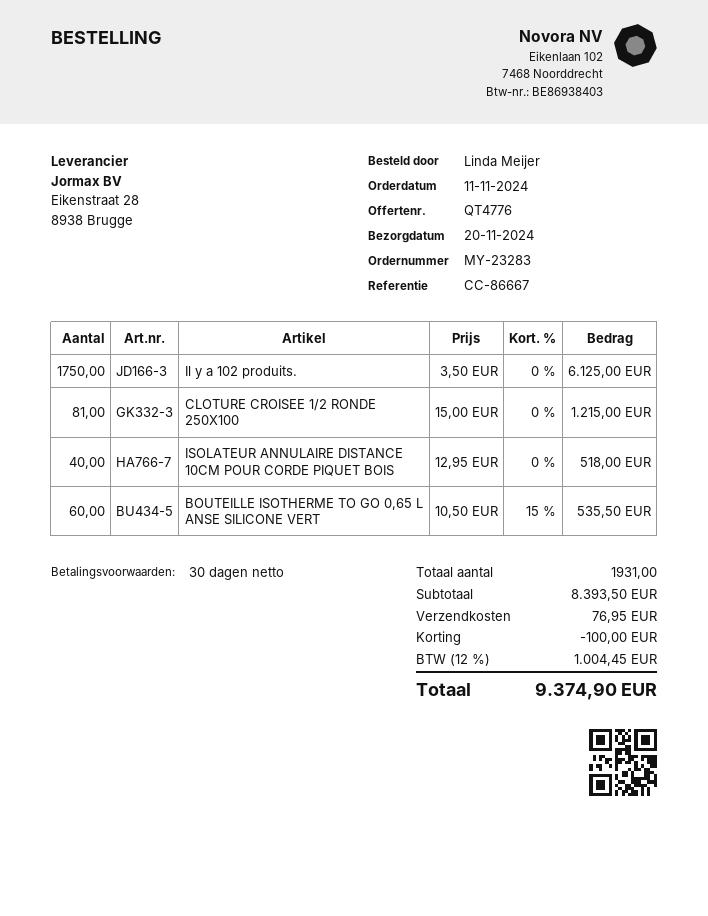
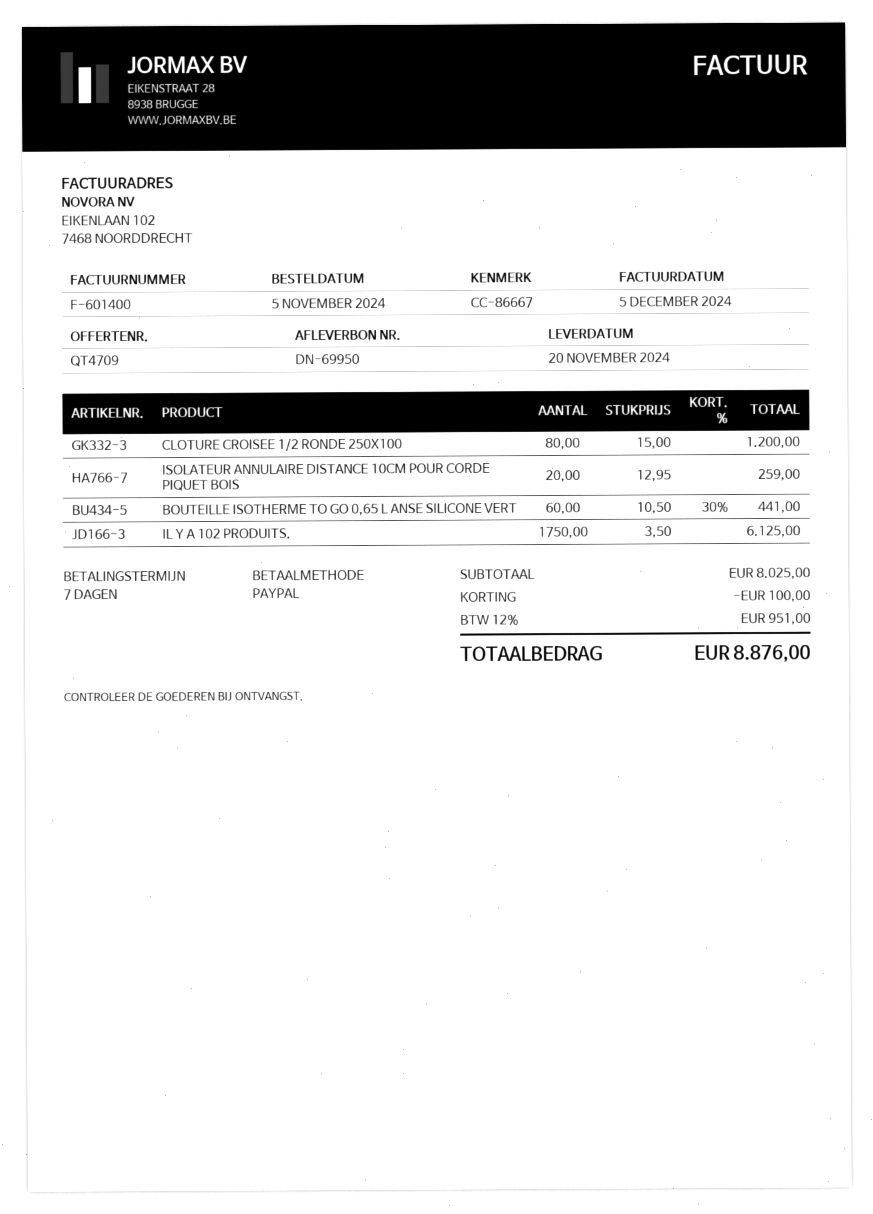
quote number: QT4776 -> QT4709
order date: 2024-11-11 -> 2024-11-05
payment terms: 30 days -> 7 days
CLOTURE CROISEE 1/2 RONDE 250X100: 81 x 15.00 = 1215.00 -> 80 x 15.00 = 1200.00
ISOLATEUR ANNULAIRE DISTANCE 10CM POUR CORDE PIQUET BOIS: 40 x 12.95 = 518.00 -> 20 x 12.95 = 259.00
BOUTEILLE ISOTHERME TO GO 0,65 L ANSE SILICONE VERT: 60 x 10.50 - 15% = 535.50 -> 60 x 10.50 - 30% = 441.00
subtotal: 8393.50 -> 8025.00
shipping: 76.95 -> none
tax: 12% = 1004.45 -> 12% = 951.00
total: 9374.90 -> 8876.00

